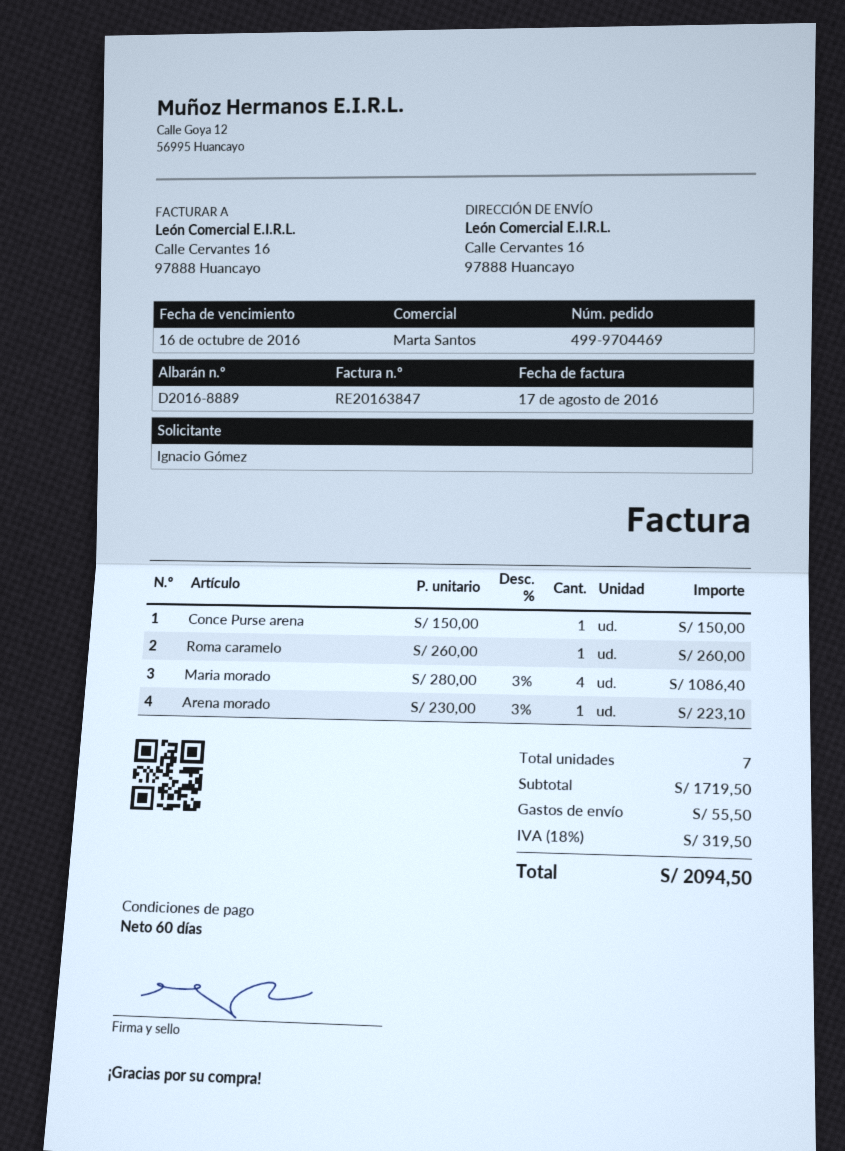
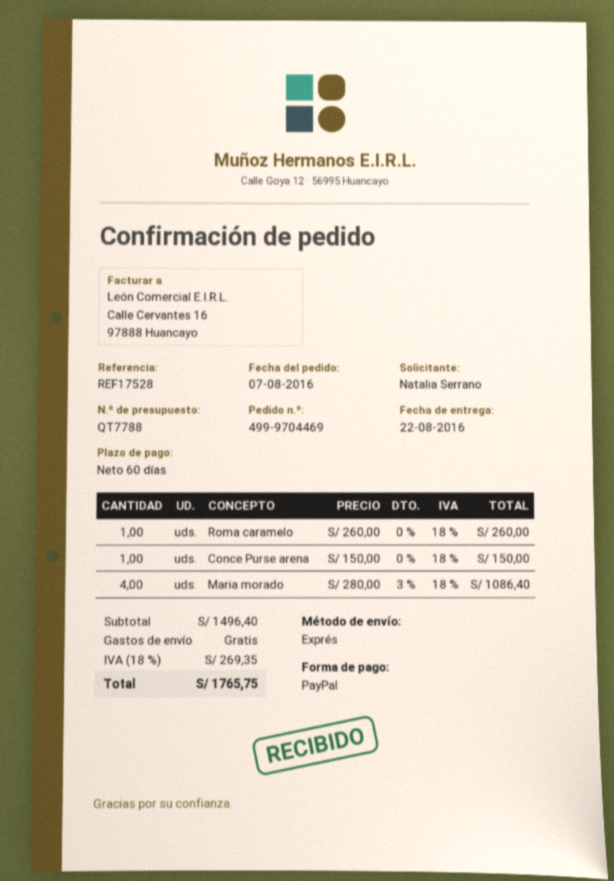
ordered by: Ignacio Gómez -> Natalia Serrano
Arena morado: 1 x 230.00 - 3% = 223.10 -> none
subtotal: 1719.50 -> 1496.40
shipping: 55.50 -> 0.00
tax: 18% = 319.50 -> 18% = 269.35
total: 2094.50 -> 1765.75

